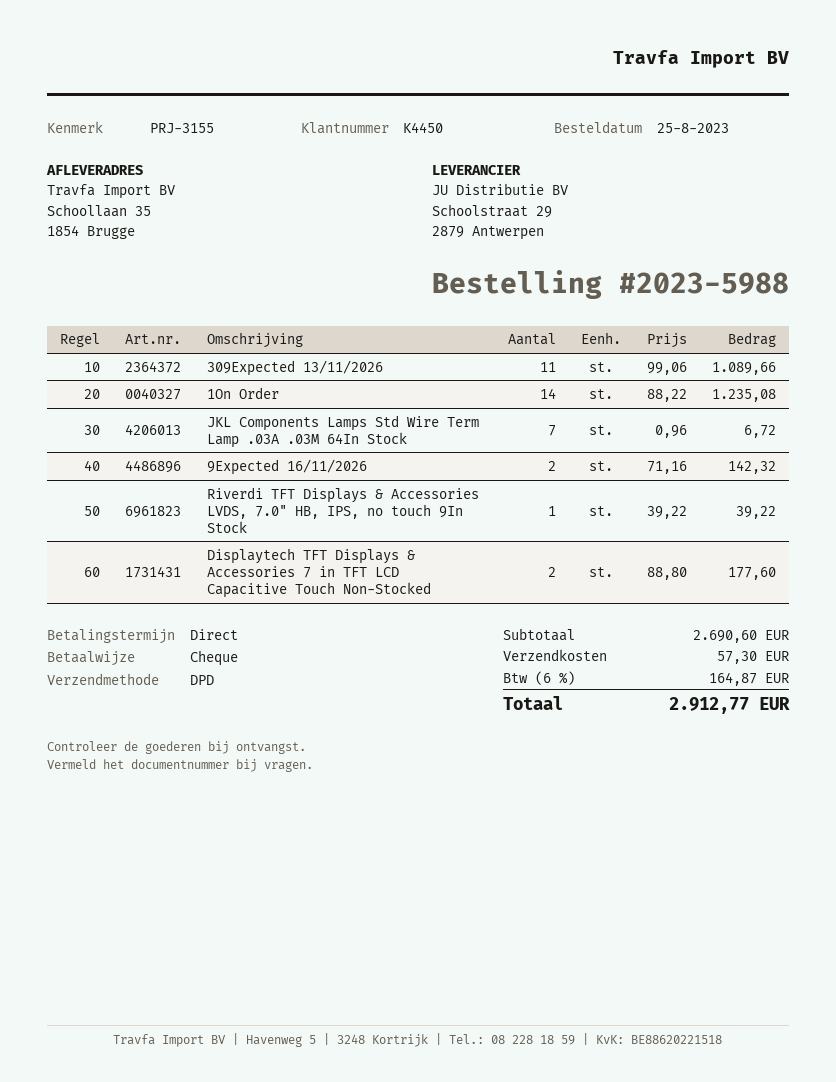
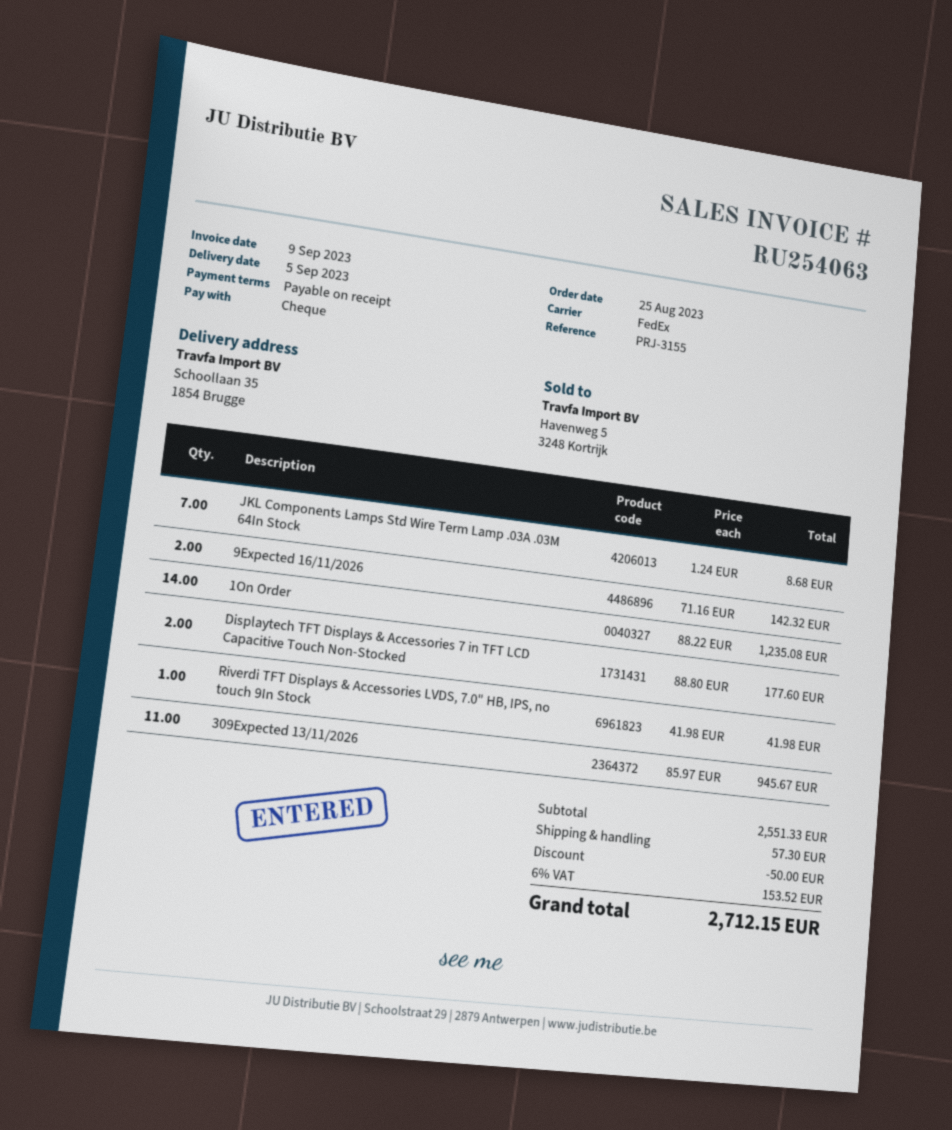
shipping method: DPD -> FedEx
309Expected 13/11/2026: 11 x 99.06 = 1089.66 -> 11 x 85.97 = 945.67
JKL Components Lamps Std Wire Term Lamp .03A .03M 64In Stock: 7 x 0.96 = 6.72 -> 7 x 1.24 = 8.68
Riverdi TFT Displays & Accessories LVDS, 7.0" HB, IPS, no touch 9In Stock: 1 x 39.22 = 39.22 -> 1 x 41.98 = 41.98
subtotal: 2690.60 -> 2551.33
discount: none -> 50.00
tax: 6% = 164.87 -> 6% = 153.52
total: 2912.77 -> 2712.15

